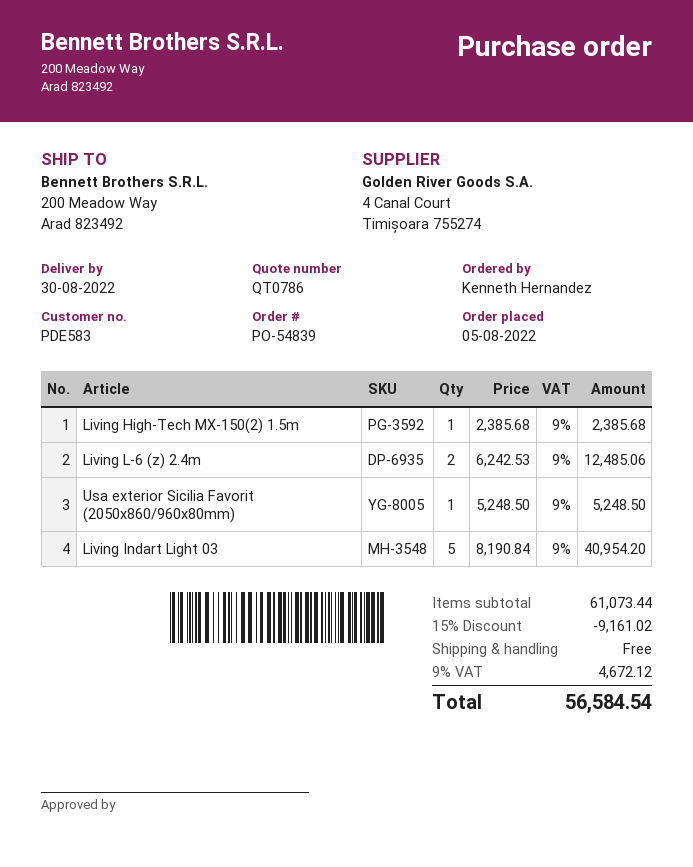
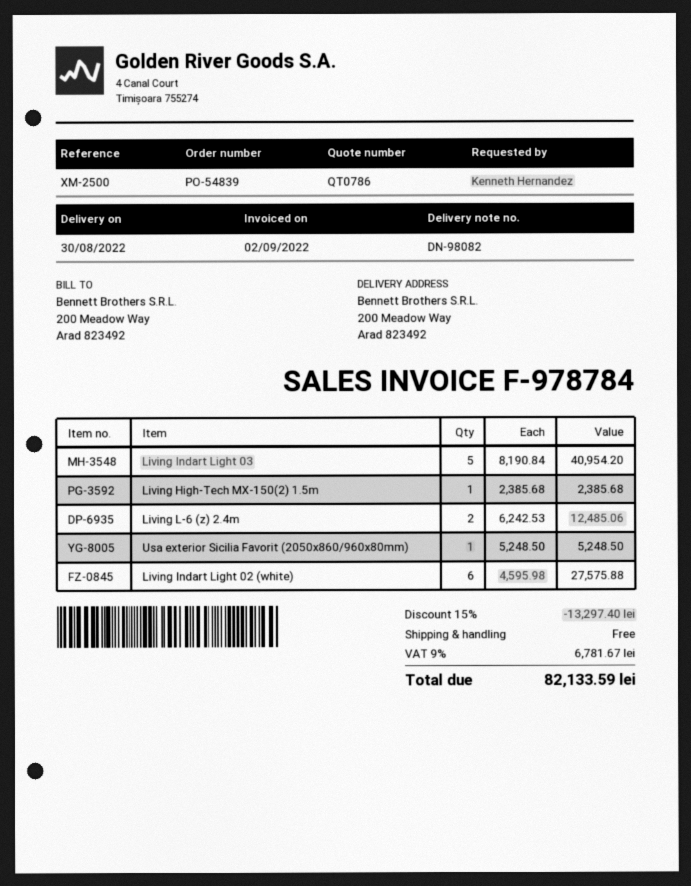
Living Indart Light 02 (white): none -> 6 x 4595.98 = 27575.88
discount: 15% = 9161.02 -> 15% = 13297.40
tax: 9% = 4672.12 -> 9% = 6781.67
total: 56584.54 -> 82133.59

